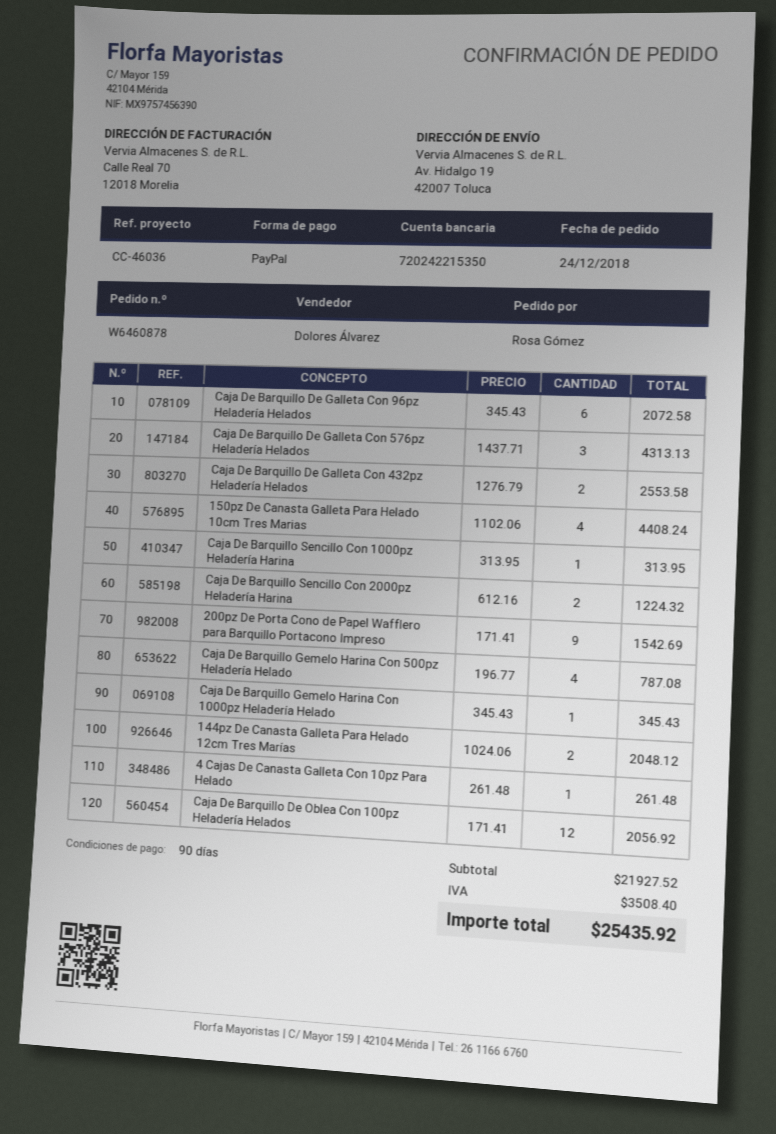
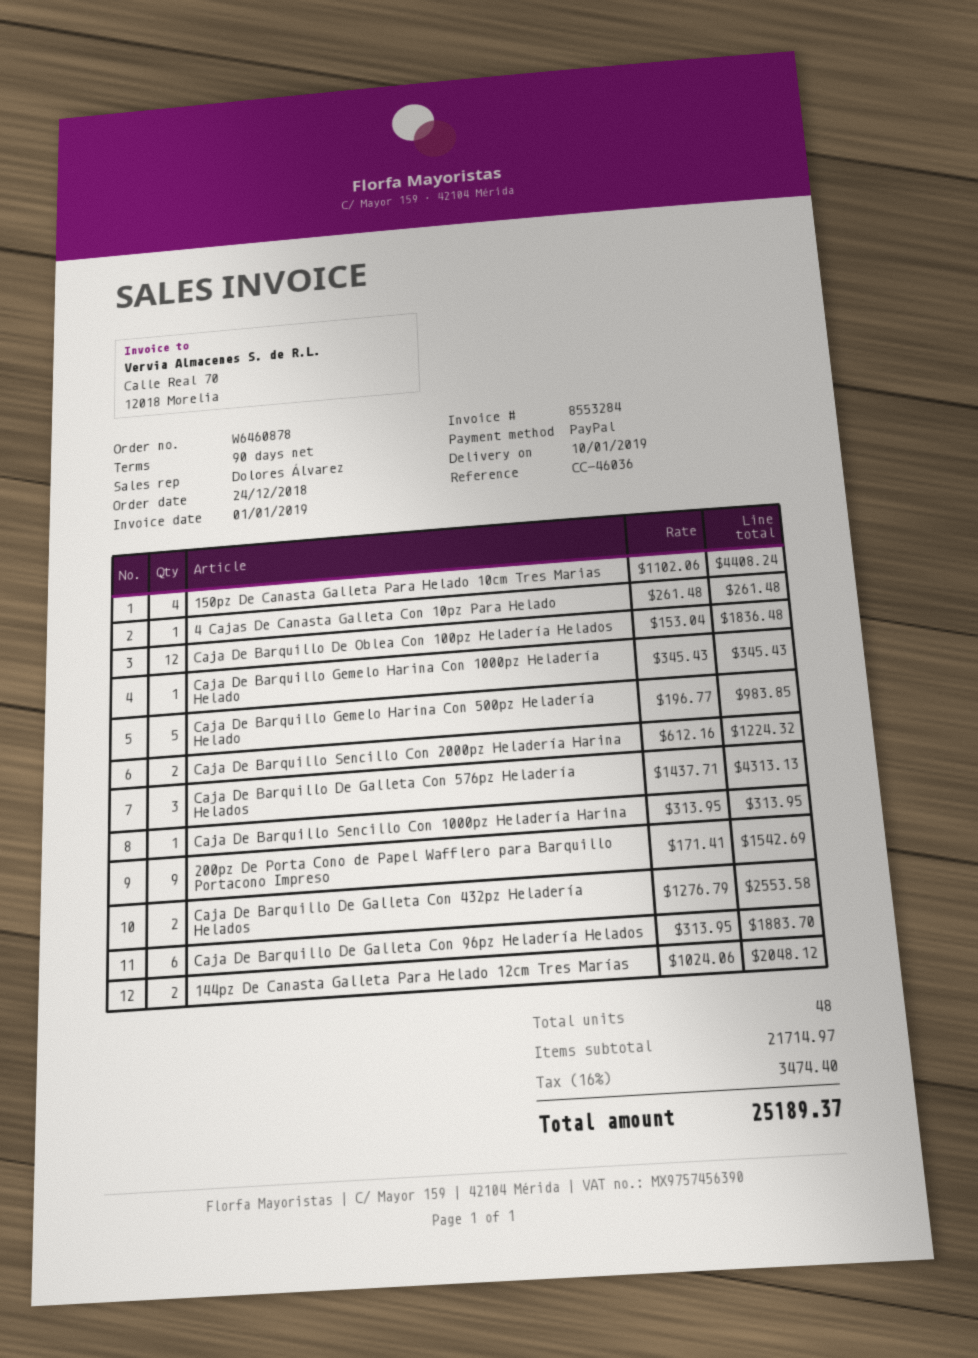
Caja De Barquillo De Galleta Con 96pz Heladería Helados: 6 x 345.43 = 2072.58 -> 6 x 313.95 = 1883.70
Caja De Barquillo Gemelo Harina Con 500pz Heladería Helado: 4 x 196.77 = 787.08 -> 5 x 196.77 = 983.85
Caja De Barquillo De Oblea Con 100pz Heladería Helados: 12 x 171.41 = 2056.92 -> 12 x 153.04 = 1836.48
subtotal: 21927.52 -> 21714.97
tax: 3508.40 -> 3474.40
total: 25435.92 -> 25189.37

